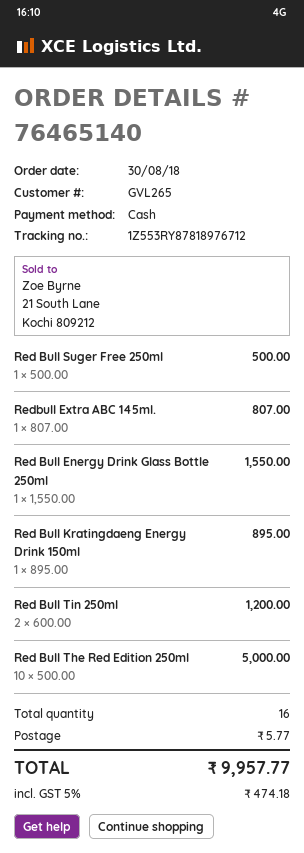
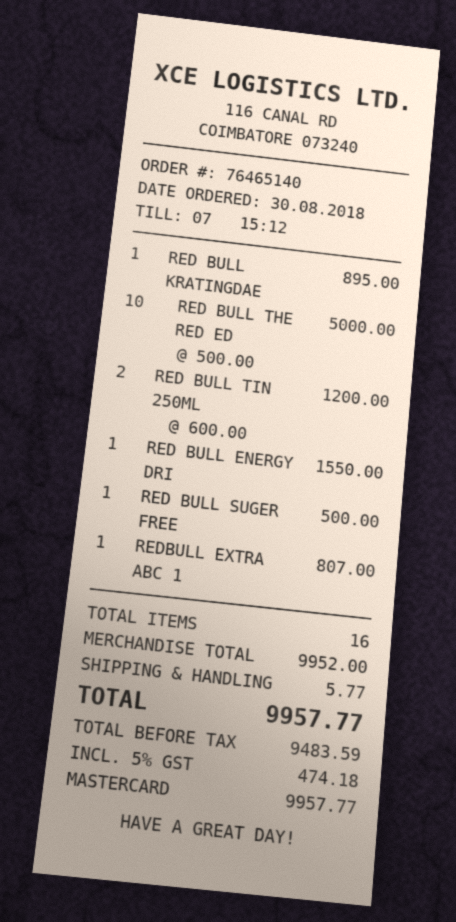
payment method: cash -> Mastercard

